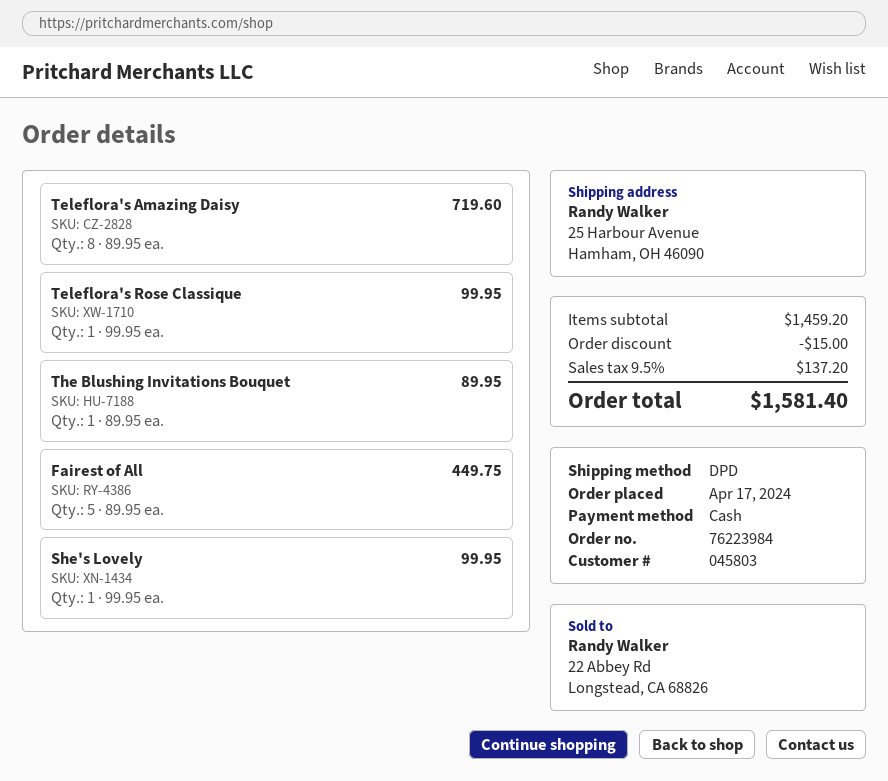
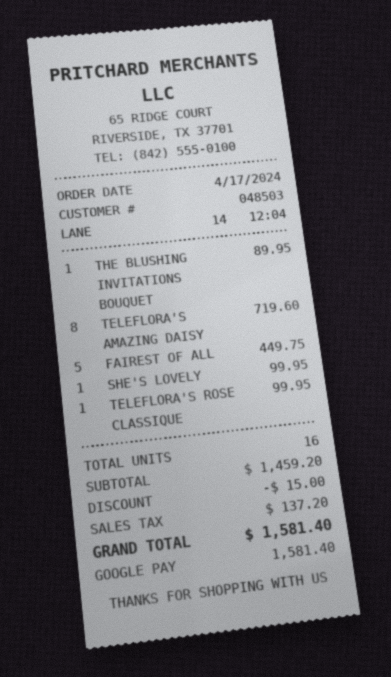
customer number: 045803 -> 048503
payment method: cash -> Google Pay

